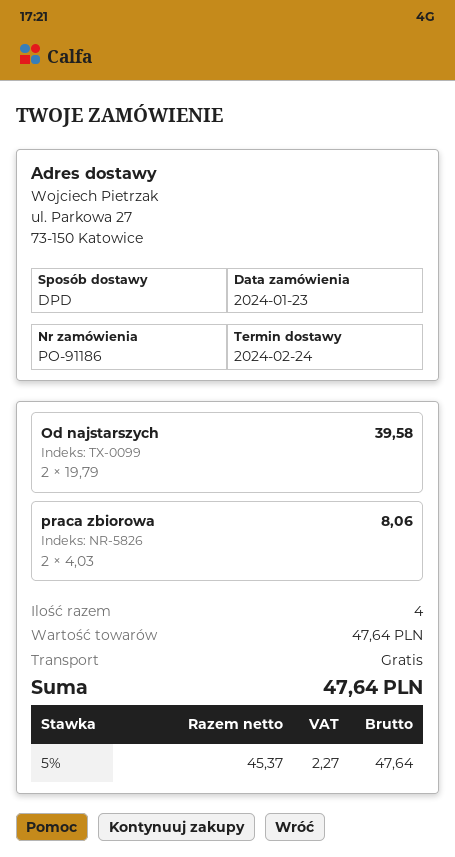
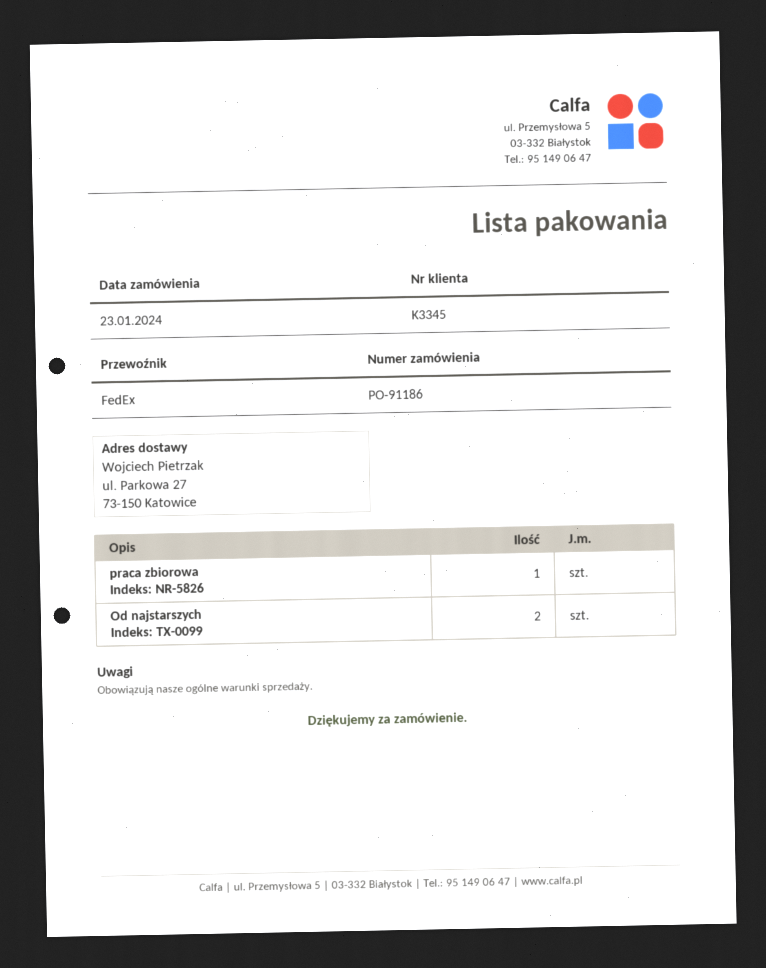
shipping method: DPD -> FedEx
praca zbiorowa: 2 -> 1

